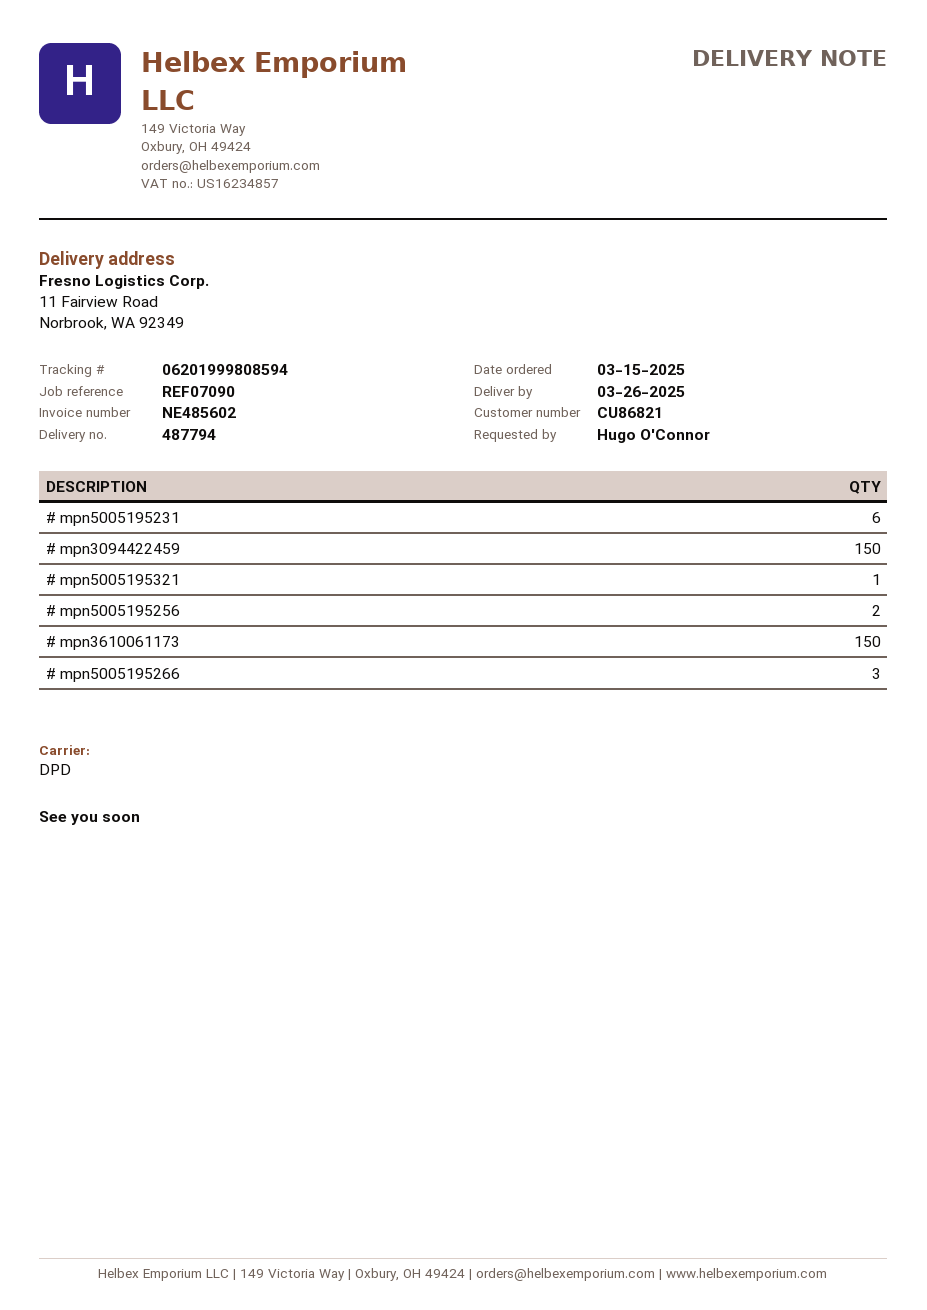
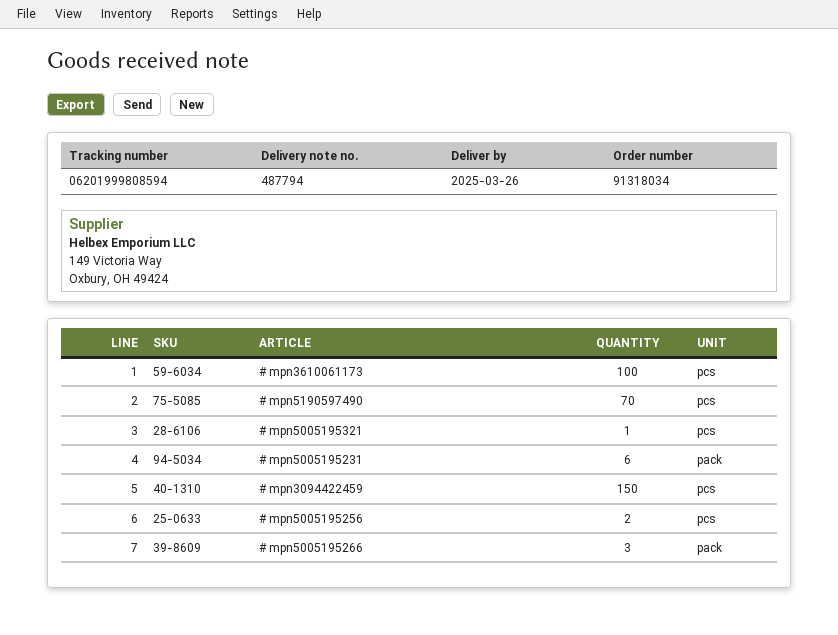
# mpn3610061173: 150 -> 100
# mpn5190597490: none -> 70

